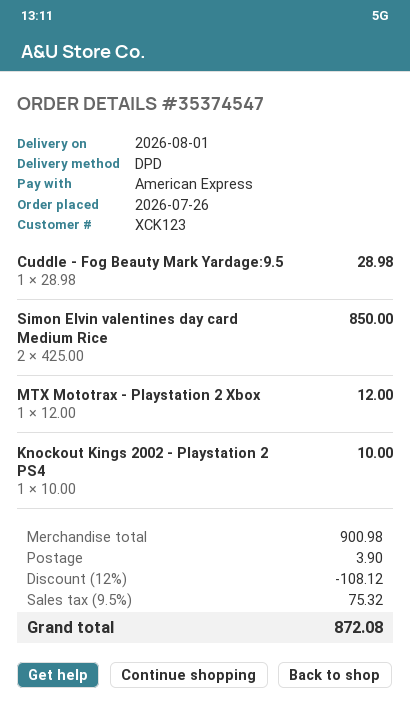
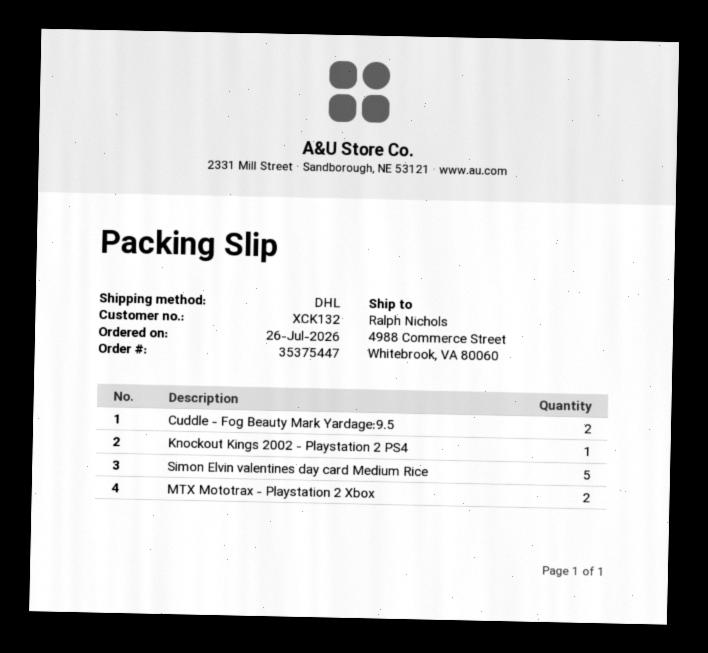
order number: 35374547 -> 35375447
customer number: XCK123 -> XCK132
shipping method: DPD -> DHL
Cuddle - Fog Beauty Mark Yardage:9.5: 1 -> 2
Simon Elvin valentines day card Medium Rice: 2 -> 5
MTX Mototrax - Playstation 2 Xbox: 1 -> 2

